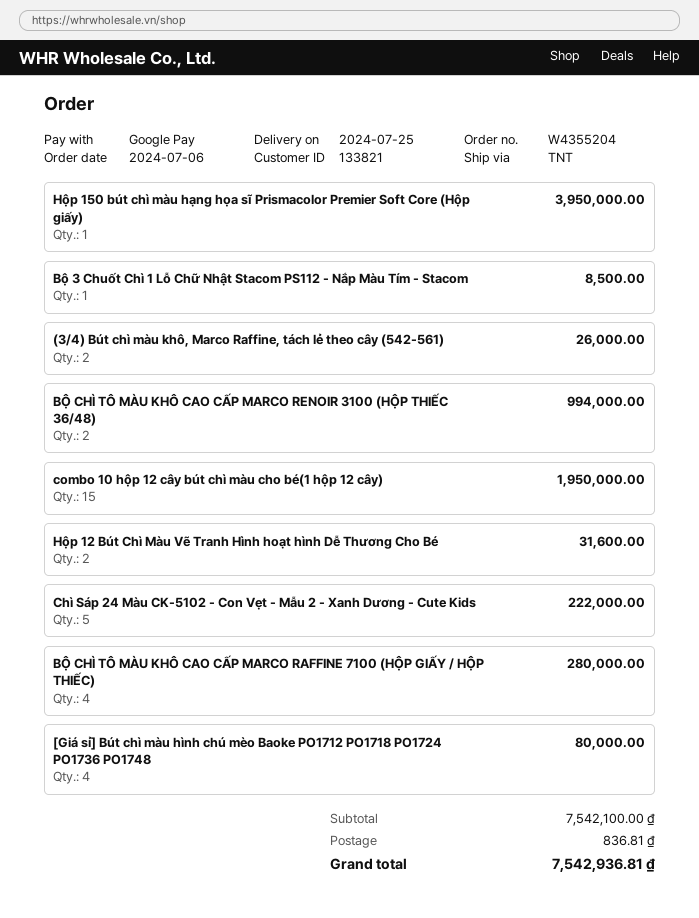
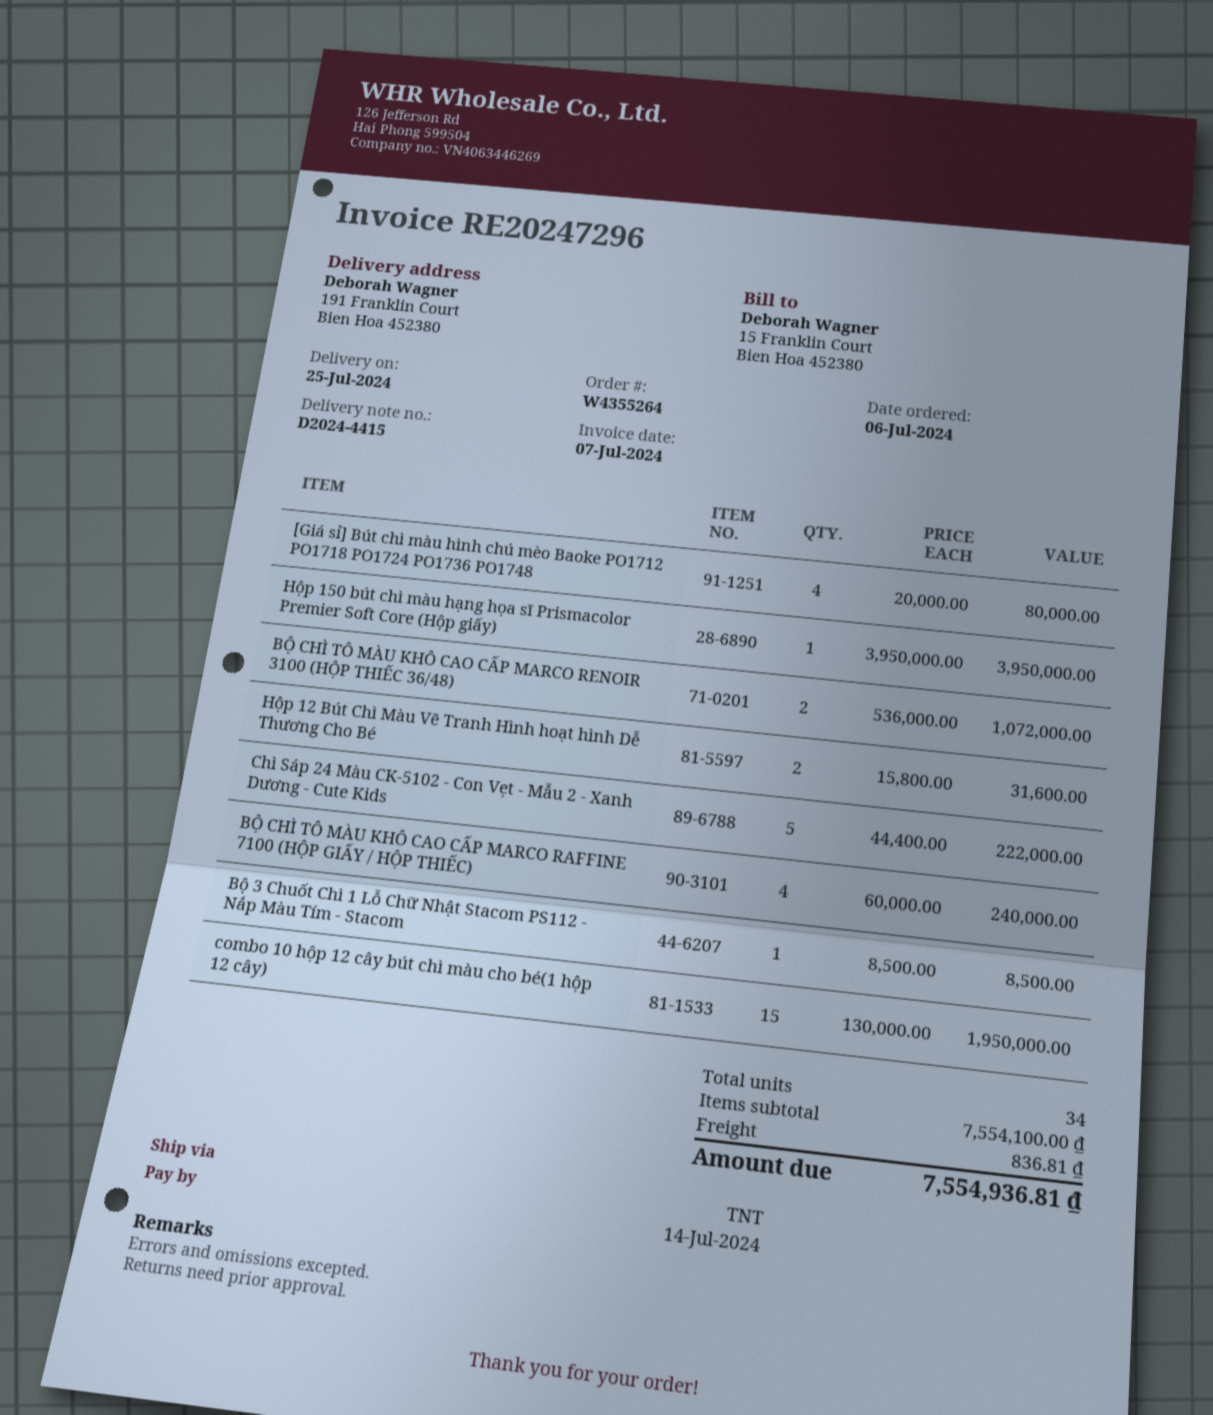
order number: W4355204 -> W4355264
(3/4) Bút chì màu khô, Marco Raffine, tách lẻ theo cây (542-561): 2 for 26000.00 -> none
BỘ CHÌ TÔ MÀU KHÔ CAO CẤP MARCO RENOIR 3100 (HỘP THIẾC 36/48): 2 for 994000.00 -> 2 for 1072000.00
BỘ CHÌ TÔ MÀU KHÔ CAO CẤP MARCO RAFFINE 7100 (HỘP GIẤY / HỘP THIẾC): 4 for 280000.00 -> 4 for 240000.00
subtotal: 7542100.00 -> 7554100.00
total: 7542936.81 -> 7554936.81

